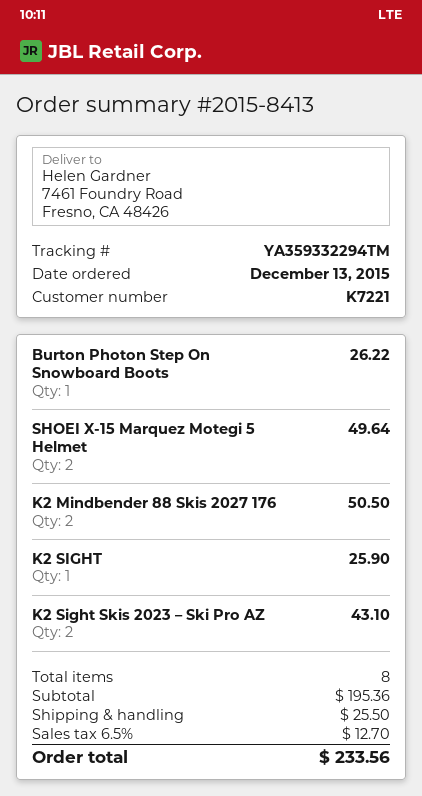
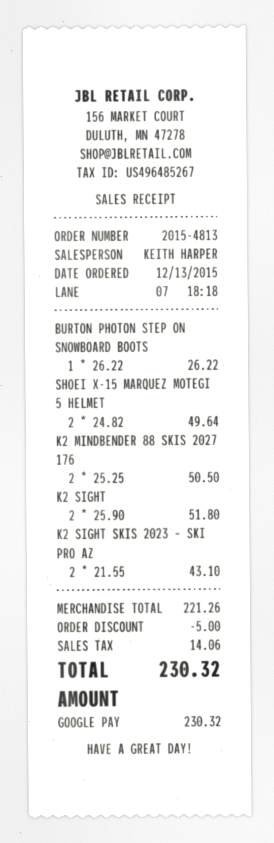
order number: 2015-8413 -> 2015-4813
K2 SIGHT: 1 for 25.90 -> 2 for 51.80
subtotal: 195.36 -> 221.26
discount: none -> 5.00
shipping: 25.50 -> none
tax: 12.70 -> 14.06
total: 233.56 -> 230.32

